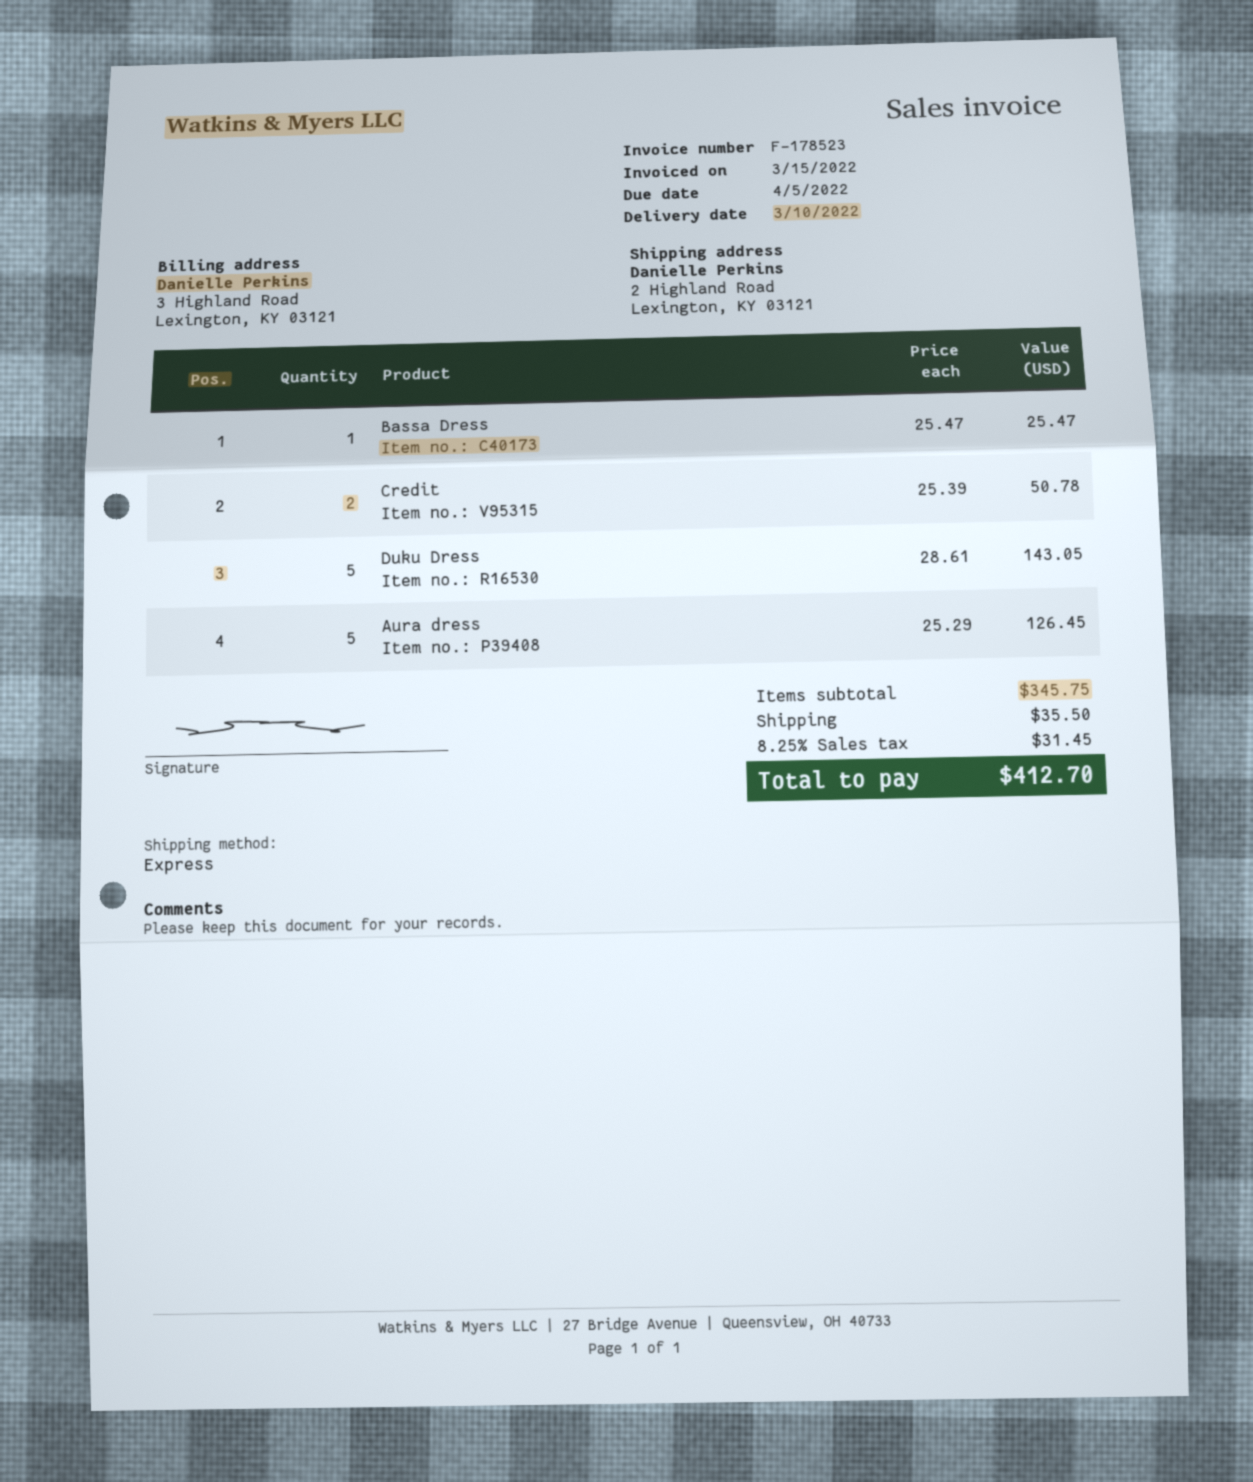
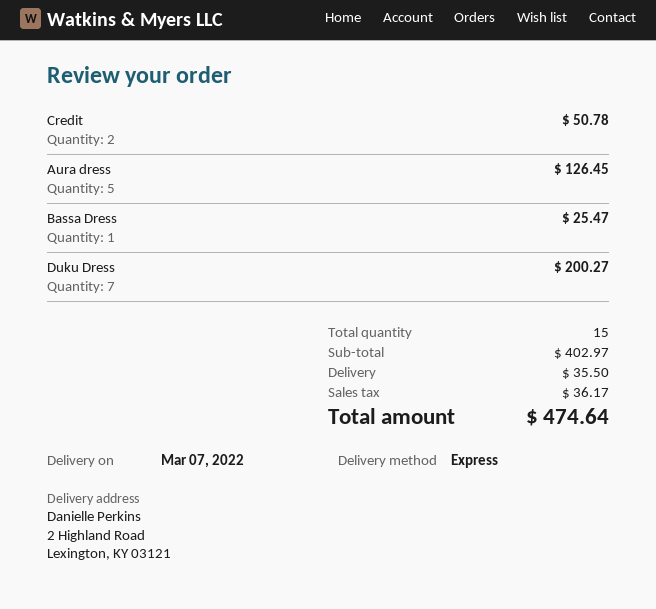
delivery date: 2022-03-10 -> 2022-03-07
Duku Dress: 5 for 143.05 -> 7 for 200.27
subtotal: 345.75 -> 402.97
tax: 31.45 -> 36.17
total: 412.70 -> 474.64

